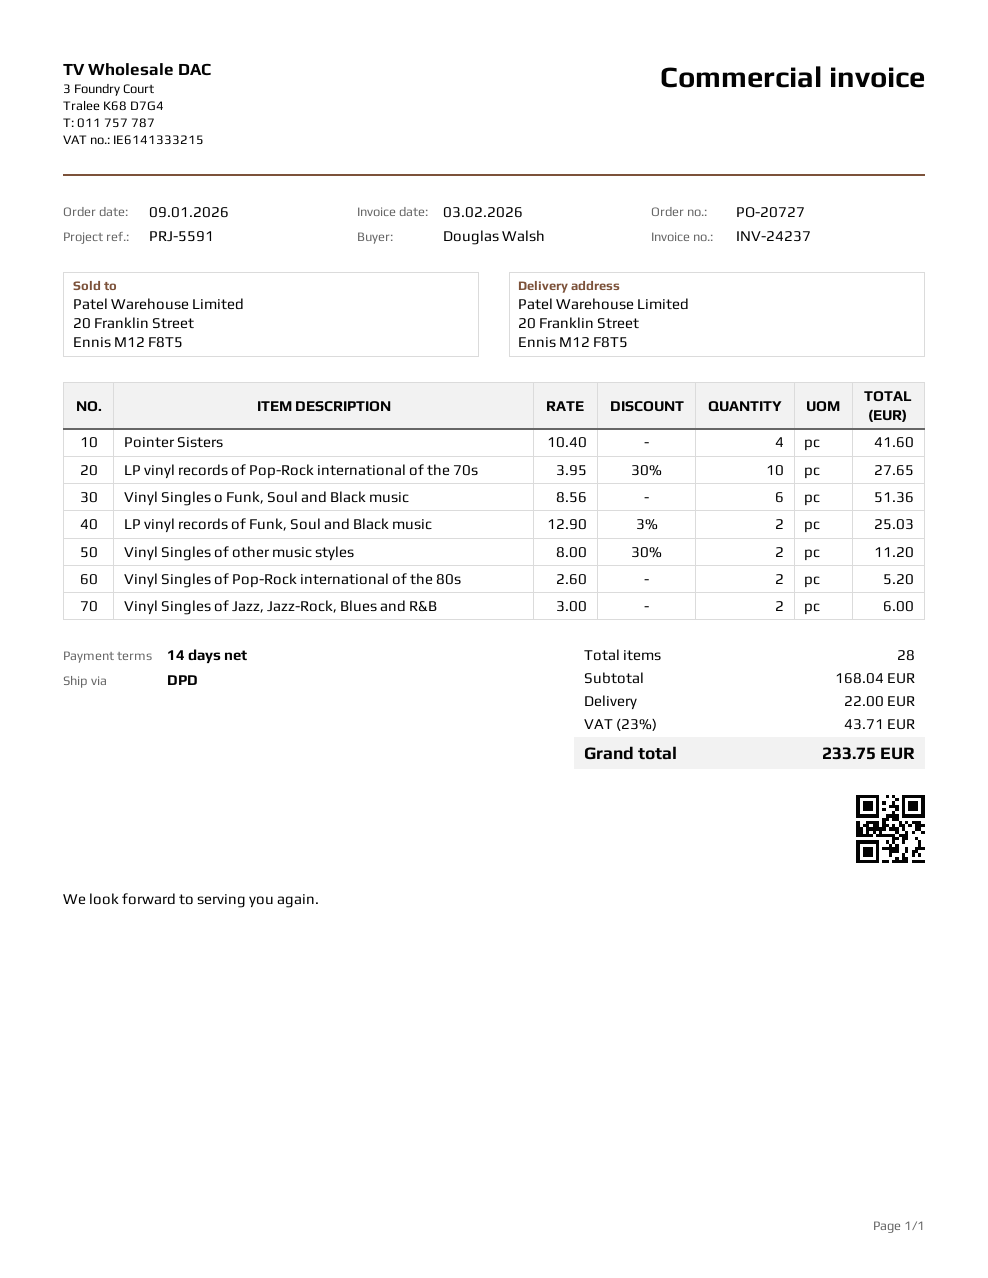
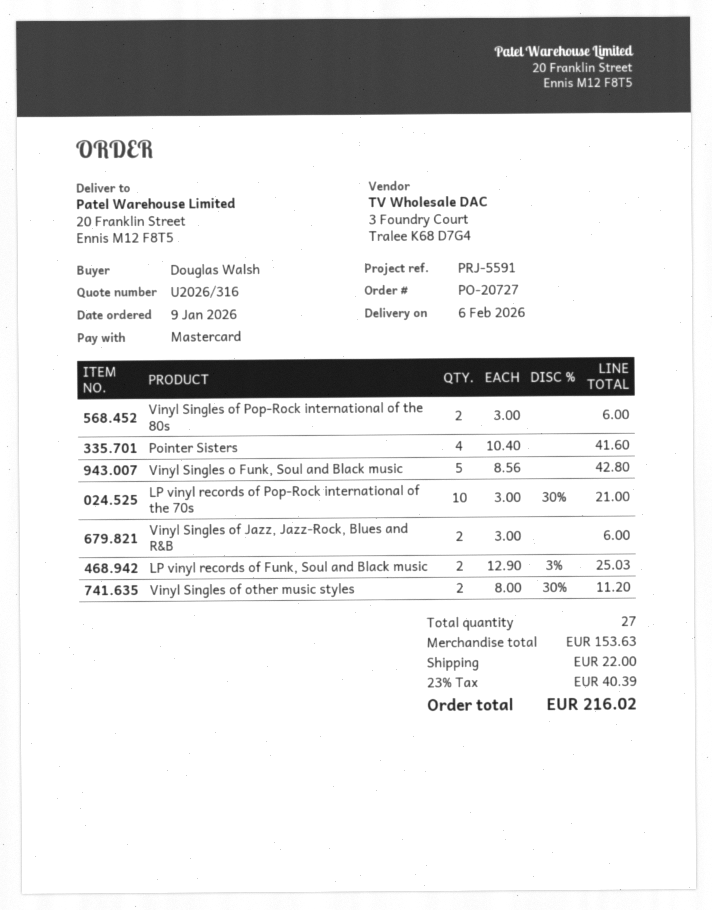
LP vinyl records of Pop-Rock international of the 70s: 10 x 3.95 - 30% = 27.65 -> 10 x 3.00 - 30% = 21.00
Vinyl Singles o Funk, Soul and Black music: 6 x 8.56 = 51.36 -> 5 x 8.56 = 42.80
Vinyl Singles of Pop-Rock international of the 80s: 2 x 2.60 = 5.20 -> 2 x 3.00 = 6.00
total quantity: 28 -> 27
subtotal: 168.04 -> 153.63
tax: 23% = 43.71 -> 23% = 40.39
total: 233.75 -> 216.02

